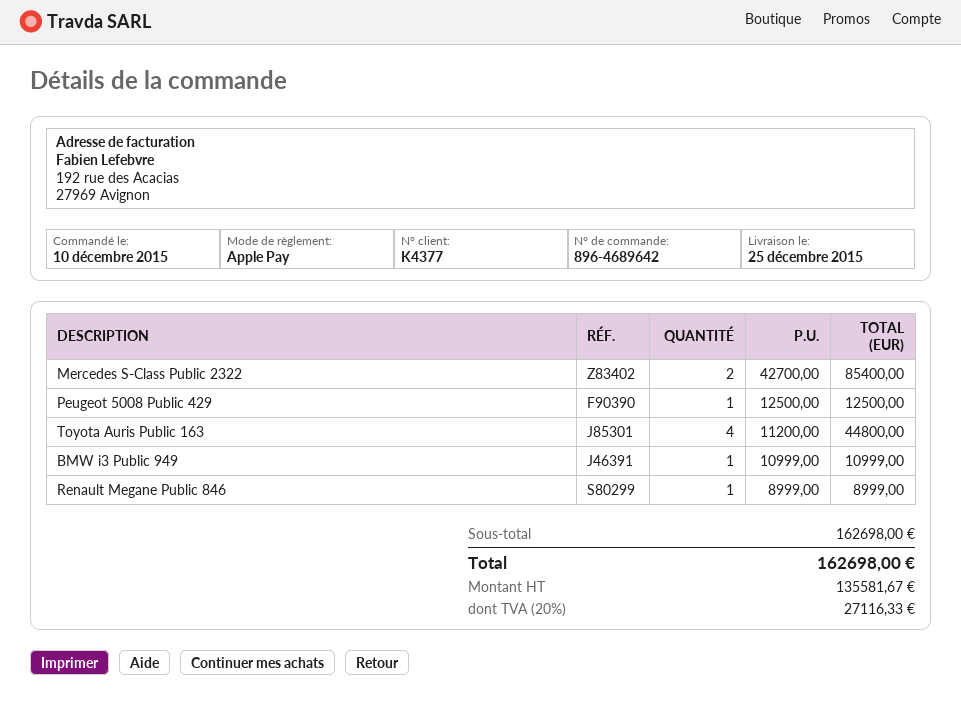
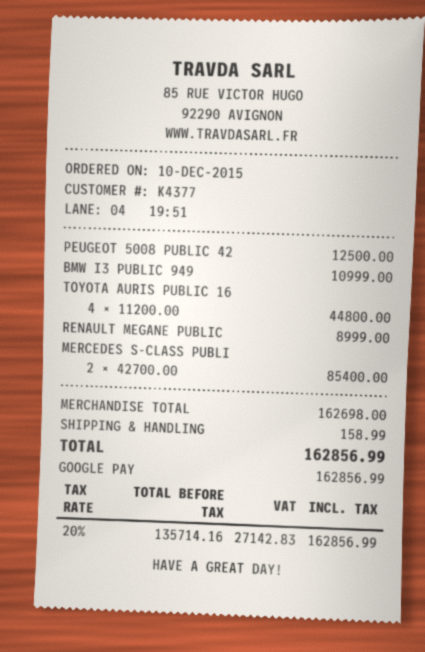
payment method: Apple Pay -> Google Pay
shipping: none -> 158.99
net: 135581.67 -> 135714.16
tax: 20% = 27116.33 -> 20% = 27142.83
total: 162698.00 -> 162856.99

